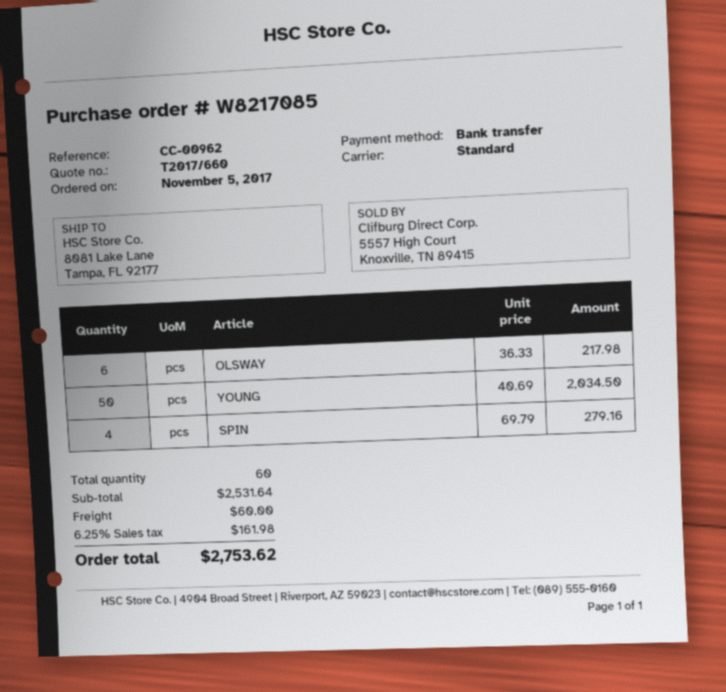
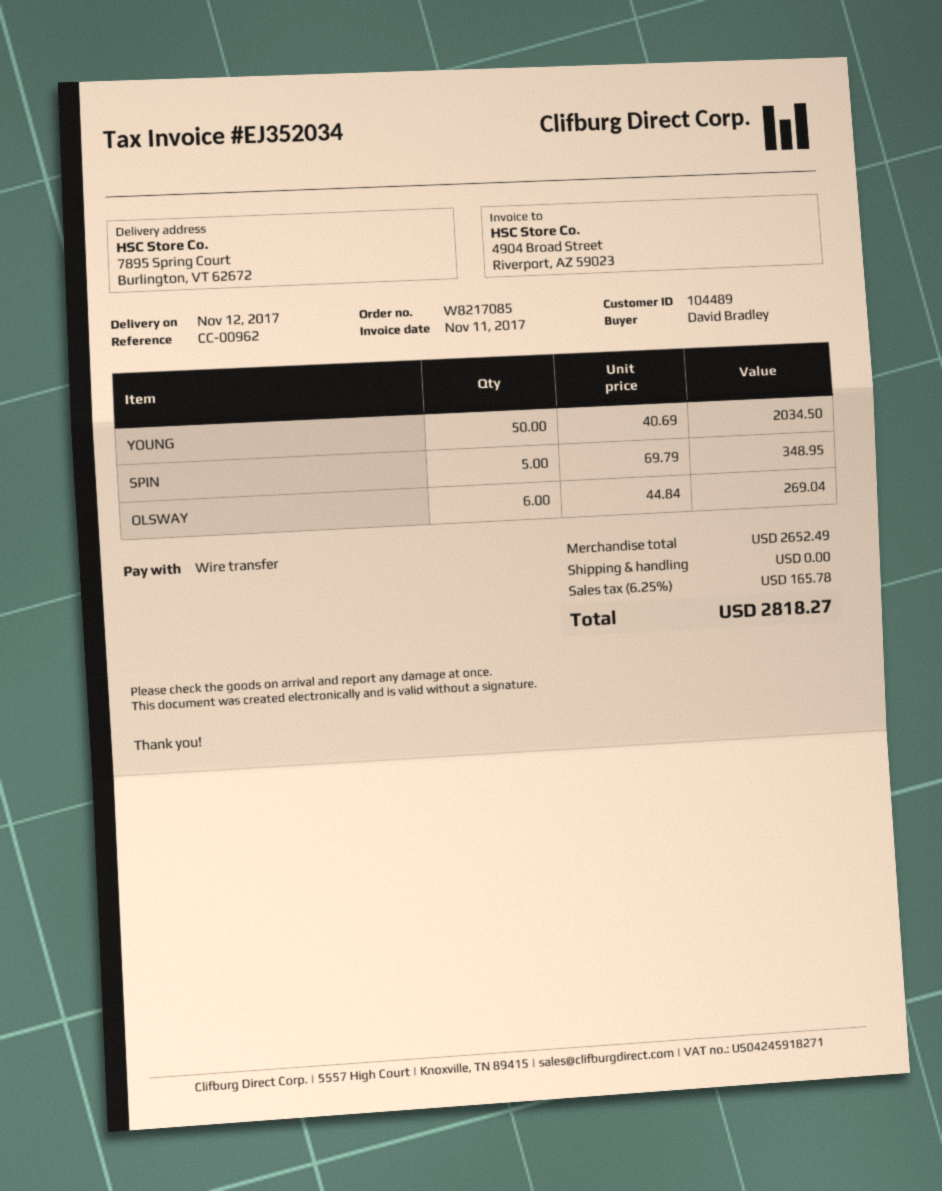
ship to: 8081 Lake Lane, Tampa, FL 92177 -> 7895 Spring Court, Burlington, VT 62672
OLSWAY: 6 x 36.33 = 217.98 -> 6 x 44.84 = 269.04
SPIN: 4 x 69.79 = 279.16 -> 5 x 69.79 = 348.95
subtotal: 2531.64 -> 2652.49
shipping: 60.00 -> 0.00
tax: 6.25% = 161.98 -> 6.25% = 165.78
total: 2753.62 -> 2818.27

